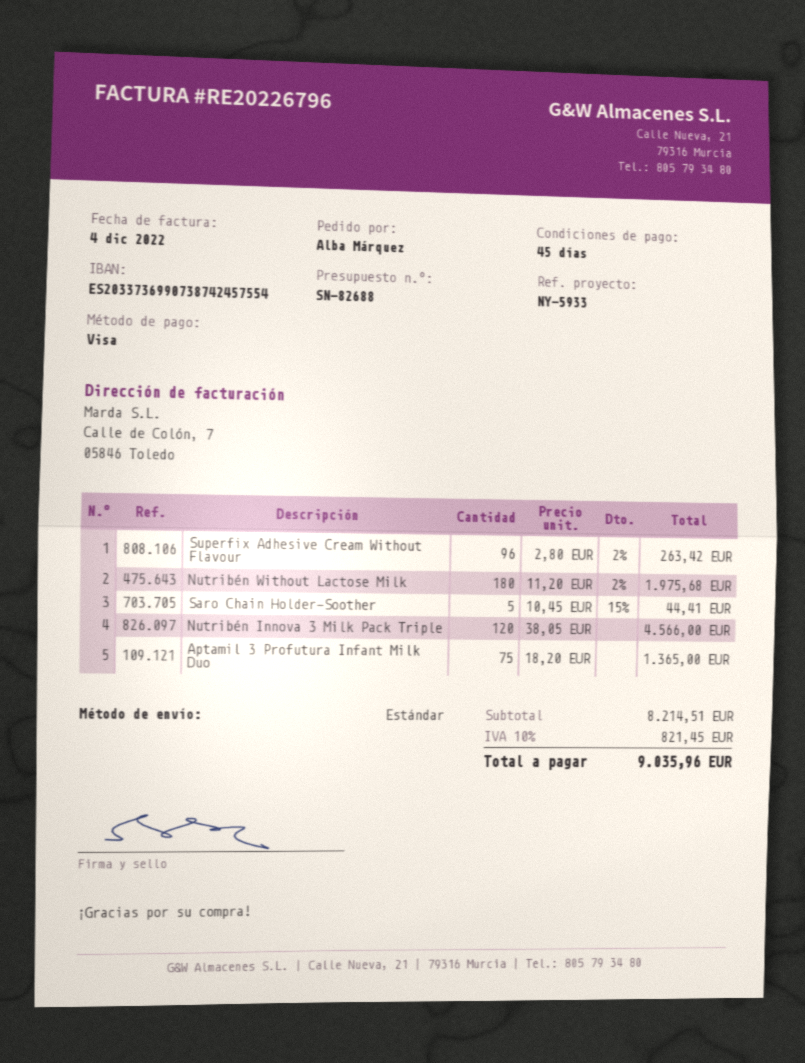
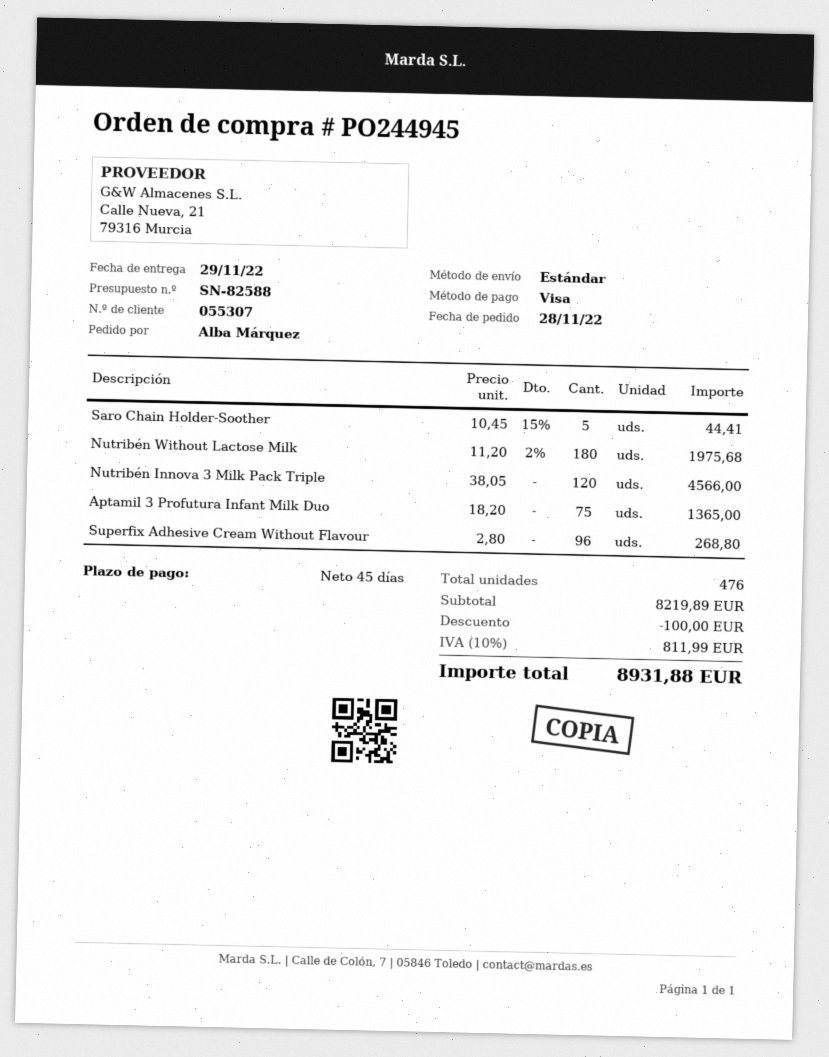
quote number: SN-82688 -> SN-82588
Superfix Adhesive Cream Without Flavour: 96 x 2.80 - 2% = 263.42 -> 96 x 2.80 = 268.80
subtotal: 8214.51 -> 8219.89
discount: none -> 100.00
tax: 10% = 821.45 -> 10% = 811.99
total: 9035.96 -> 8931.88

